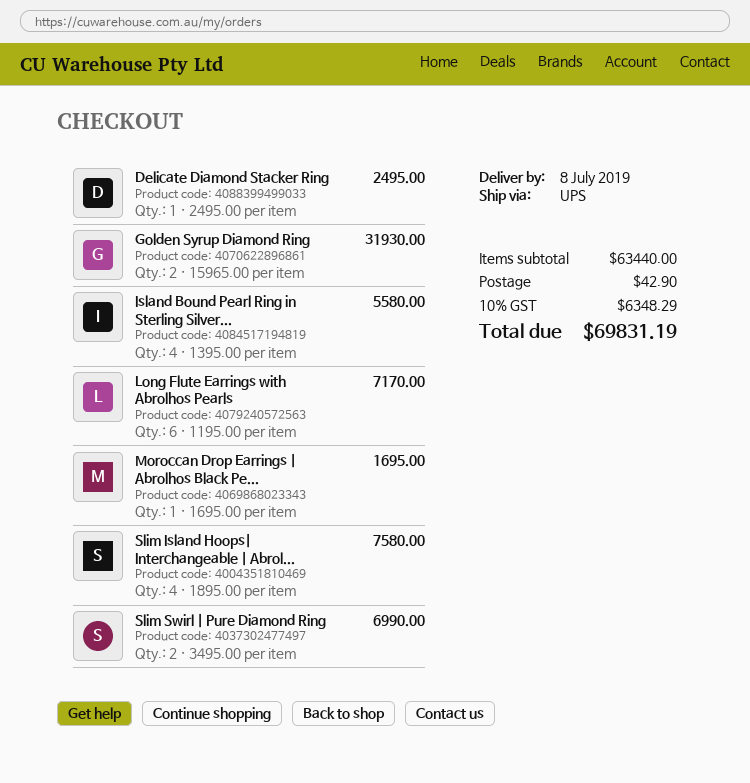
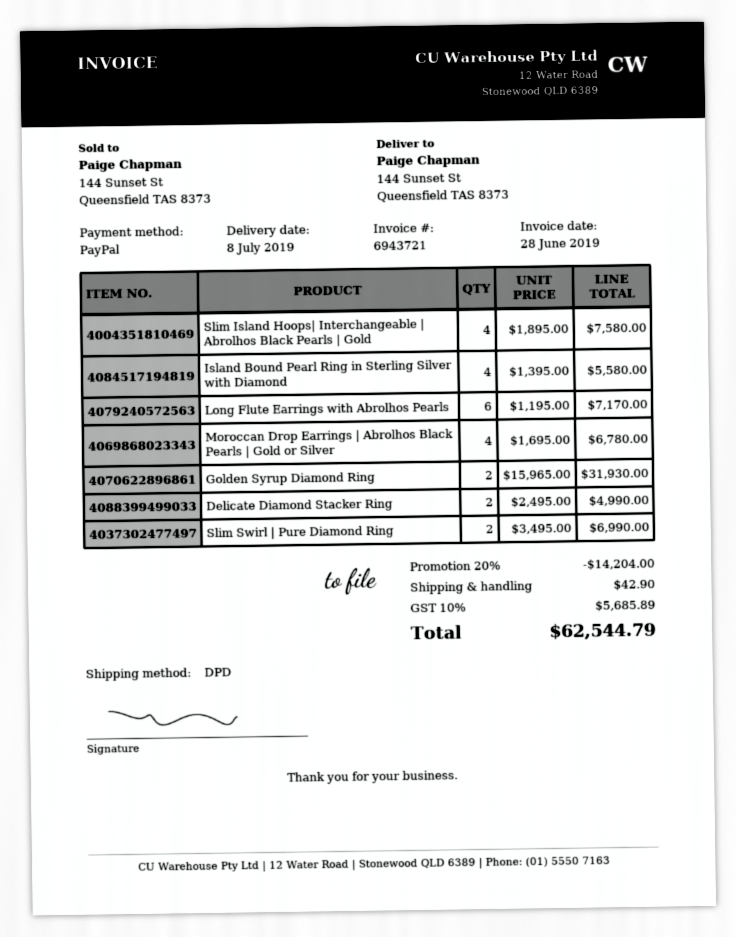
shipping method: UPS -> DPD
Delicate Diamond Stacker Ring: 1 x 2495.00 = 2495.00 -> 2 x 2495.00 = 4990.00
Moroccan Drop Earrings | Abrolhos Black Pe...: 1 x 1695.00 = 1695.00 -> 4 x 1695.00 = 6780.00
discount: none -> 20% = 14204.00
tax: 10% = 6348.29 -> 10% = 5685.89
total: 69831.19 -> 62544.79

